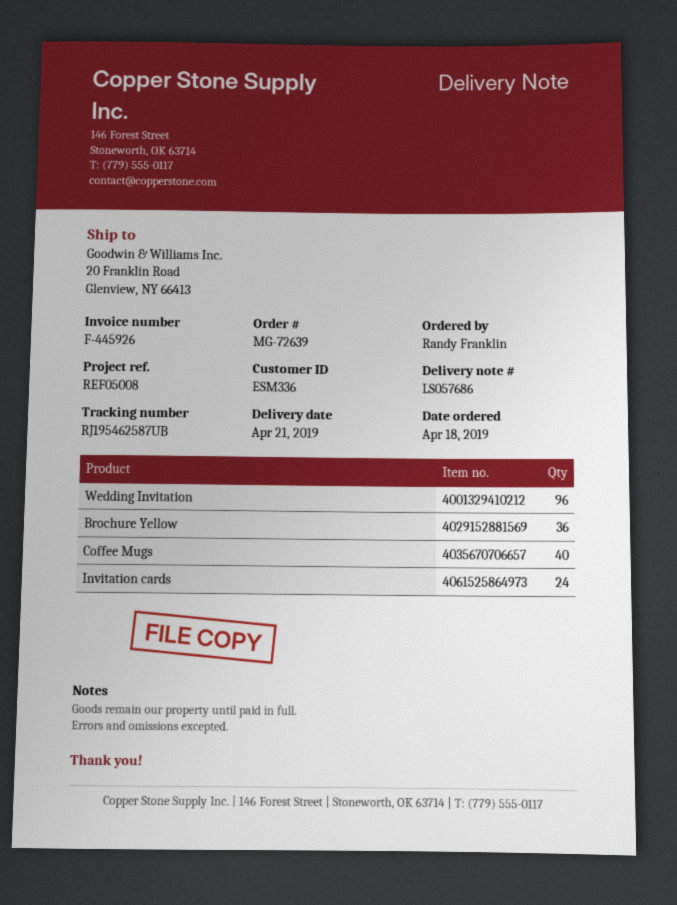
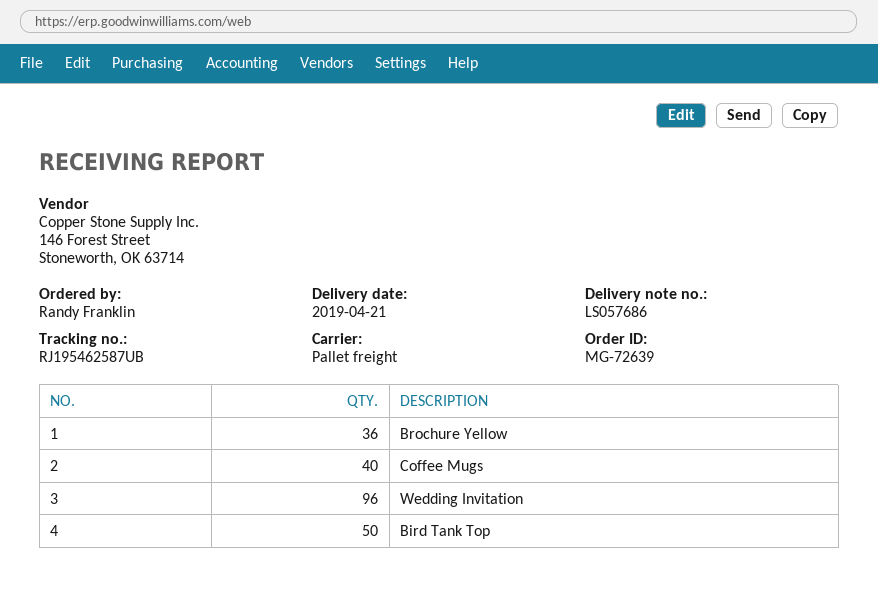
Invitation cards: 24 -> none
Bird Tank Top: none -> 50

